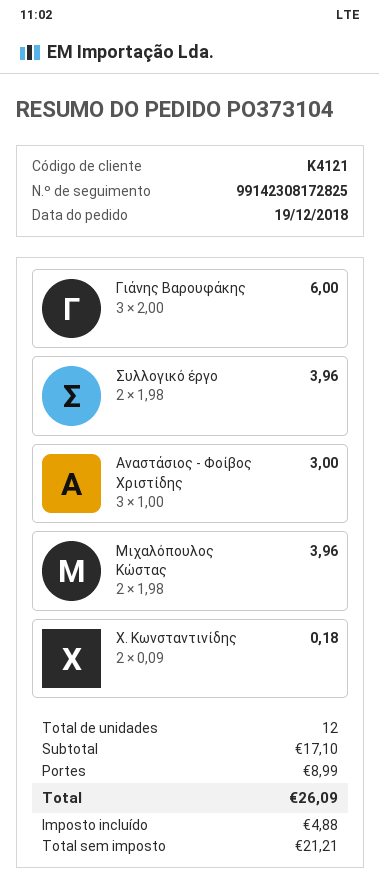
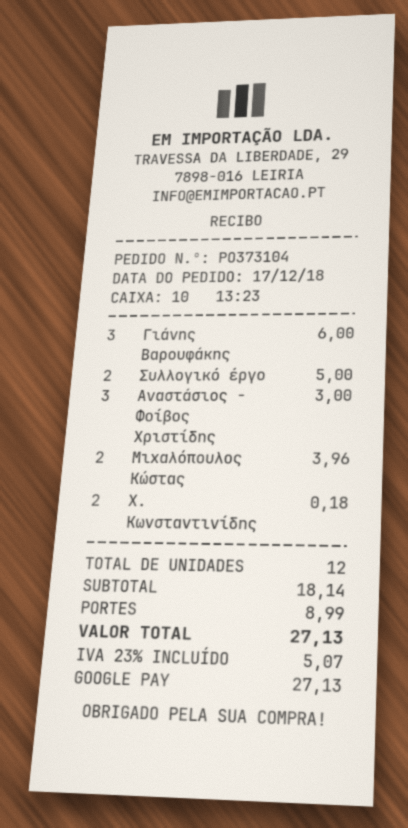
order date: 2018-12-19 -> 2018-12-17
Συλλογικό έργο: 2 for 3.96 -> 2 for 5.00
subtotal: 17.10 -> 18.14
tax: 4.88 -> 5.07
total: 26.09 -> 27.13

